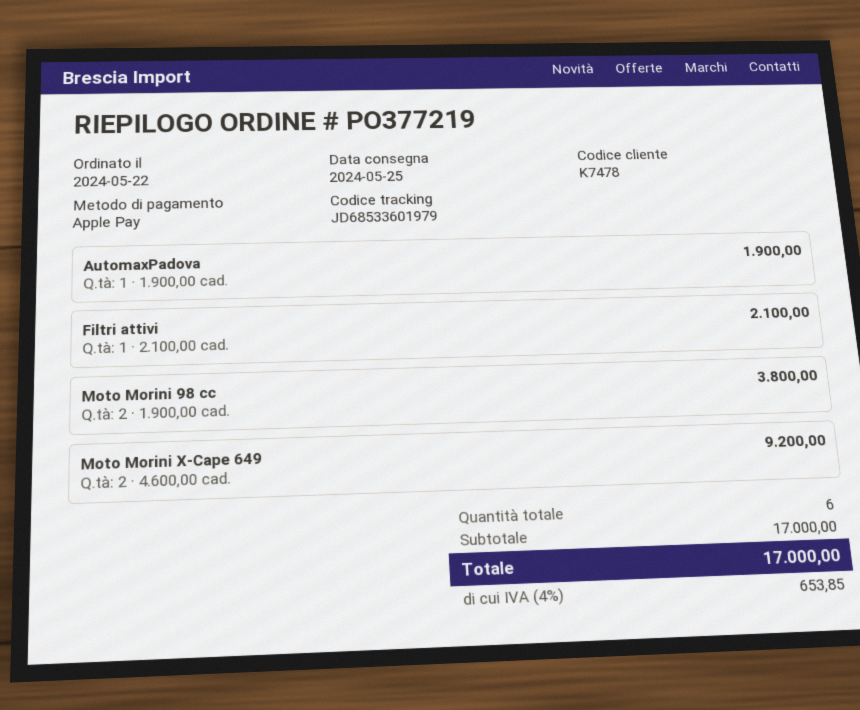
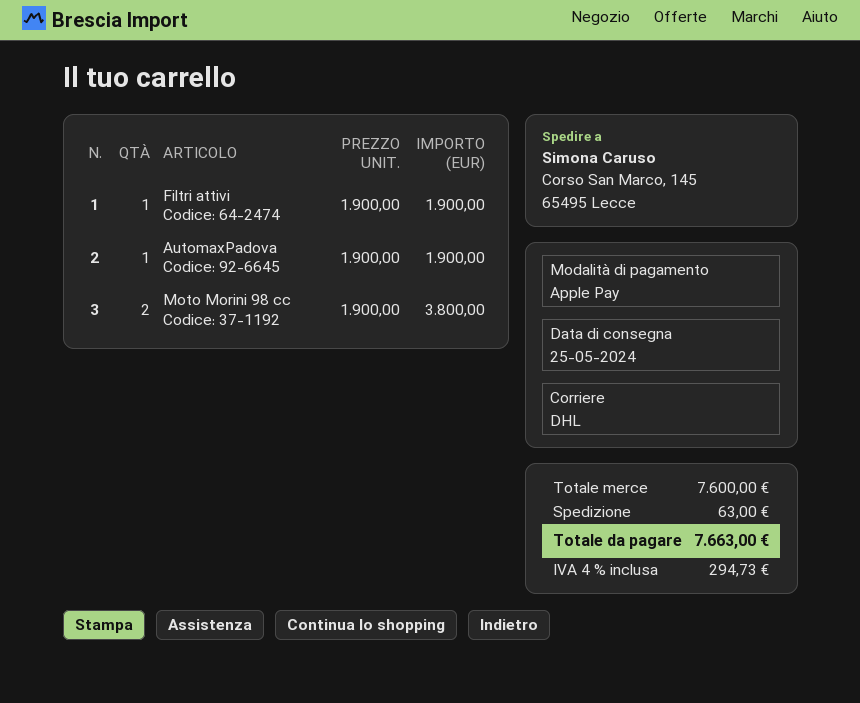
Filtri attivi: 1 x 2100.00 = 2100.00 -> 1 x 1900.00 = 1900.00
Moto Morini X-Cape 649: 2 x 4600.00 = 9200.00 -> none
subtotal: 17000.00 -> 7600.00
shipping: none -> 63.00
tax: 4% = 653.85 -> 4% = 294.73
total: 17000.00 -> 7663.00

